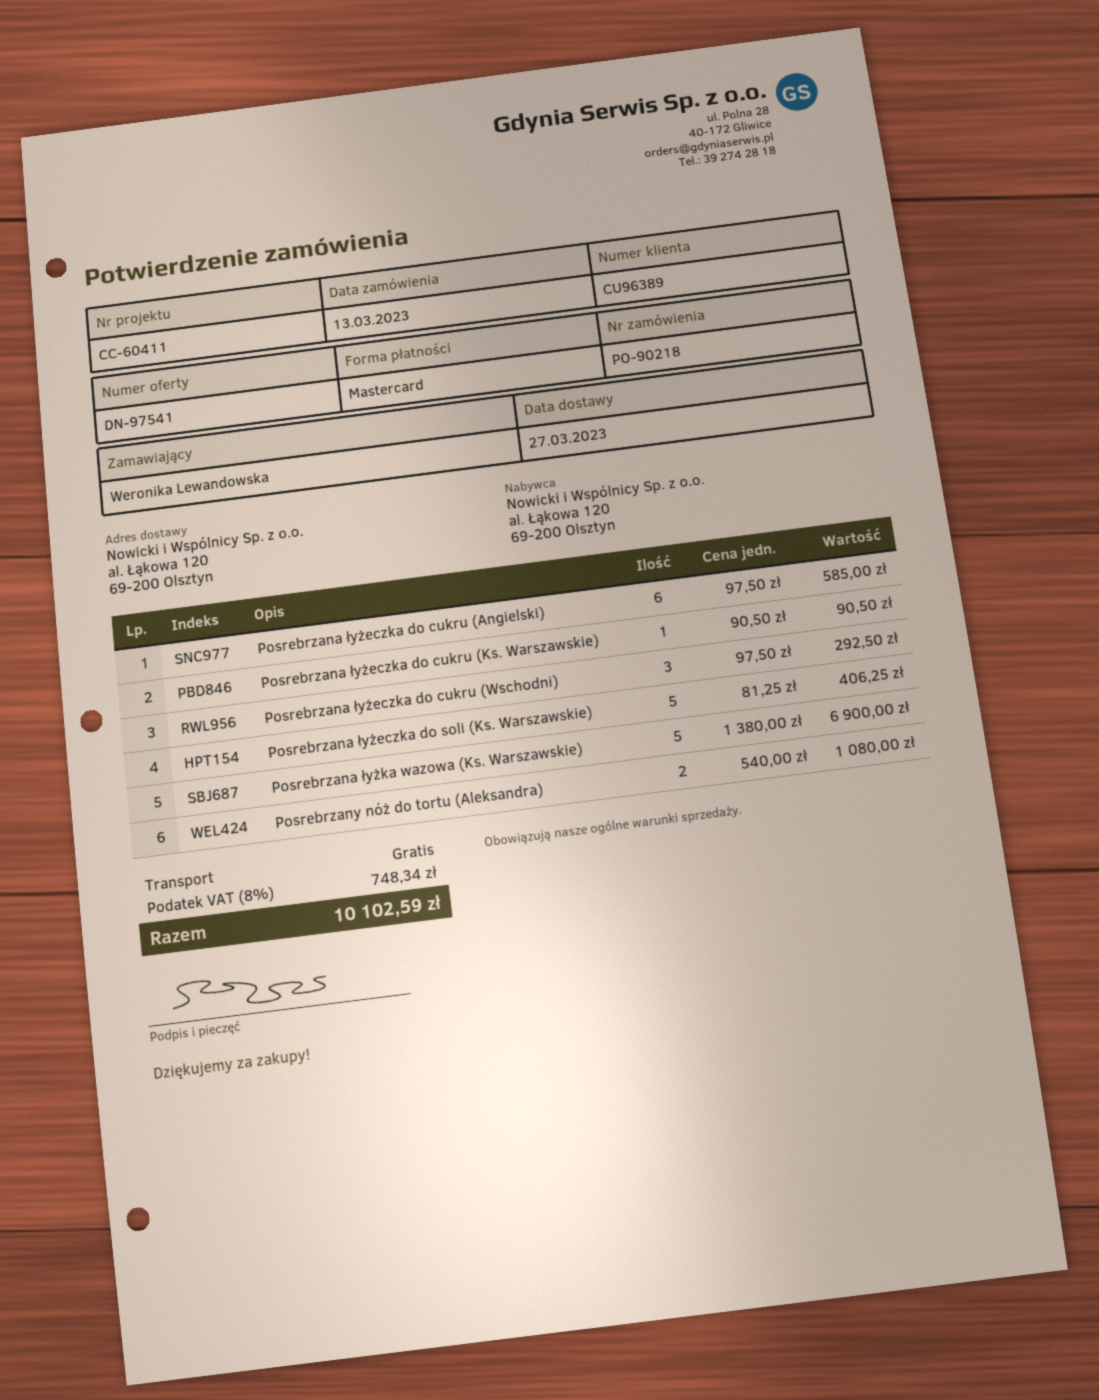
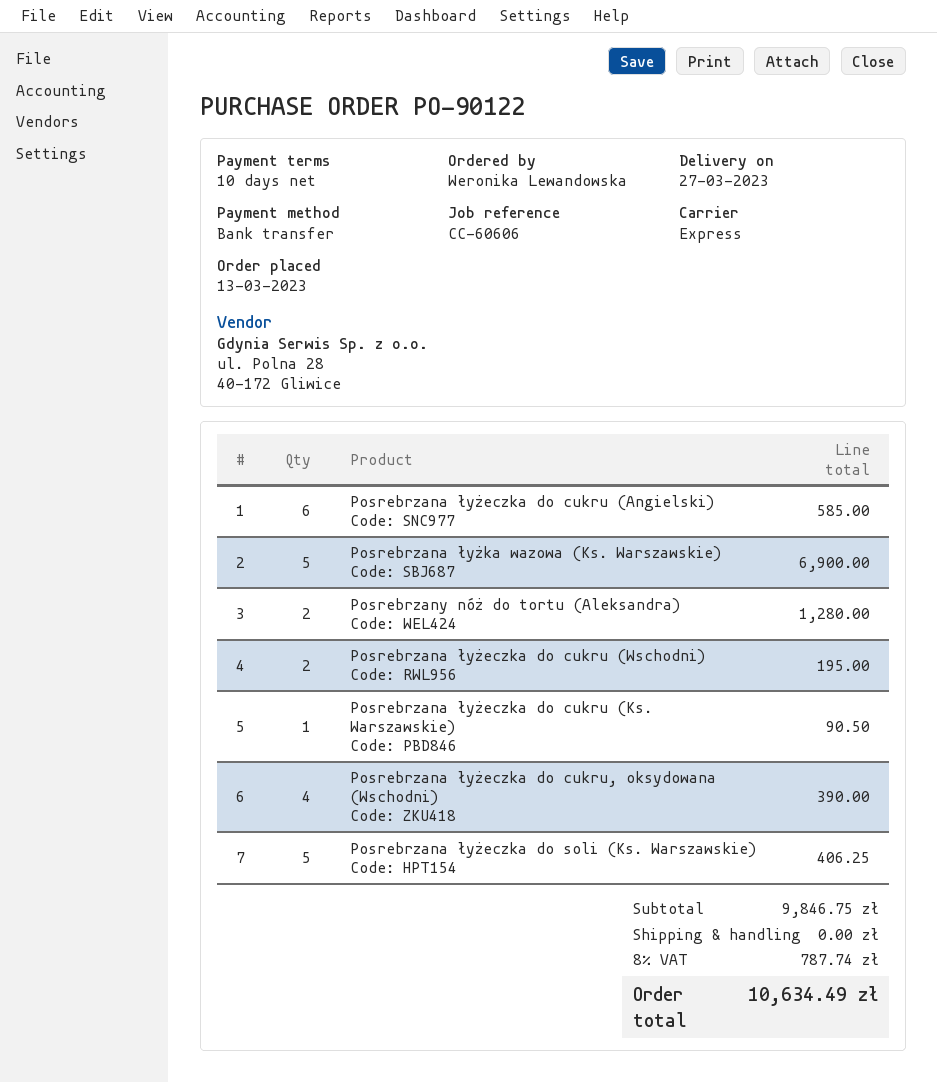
order number: PO-90218 -> PO-90122
reference: CC-60411 -> CC-60606
payment method: Mastercard -> bank transfer
Posrebrzana łyżeczka do cukru (Wschodni): 3 for 292.50 -> 2 for 195.00
Posrebrzany nóż do tortu (Aleksandra): 2 for 1080.00 -> 2 for 1280.00
Posrebrzana łyżeczka do cukru, oksydowana (Wschodni): none -> 4 for 390.00
tax: 8% = 748.34 -> 8% = 787.74
total: 10102.59 -> 10634.49

